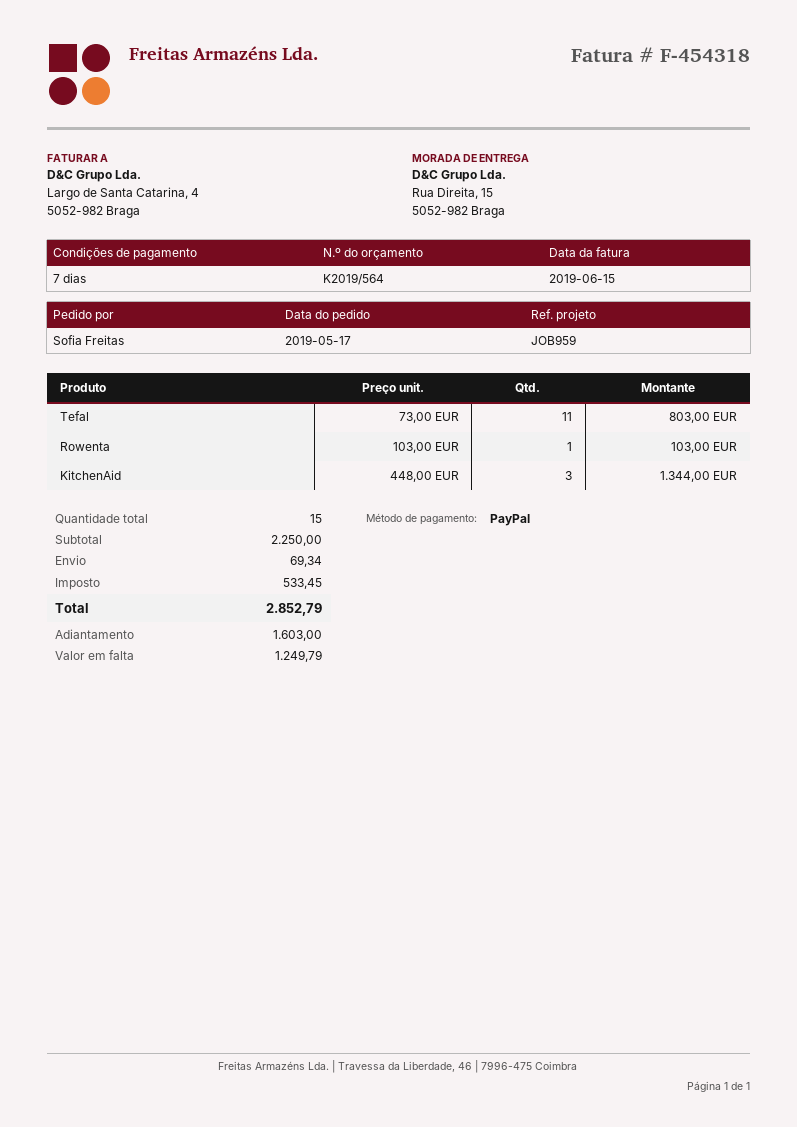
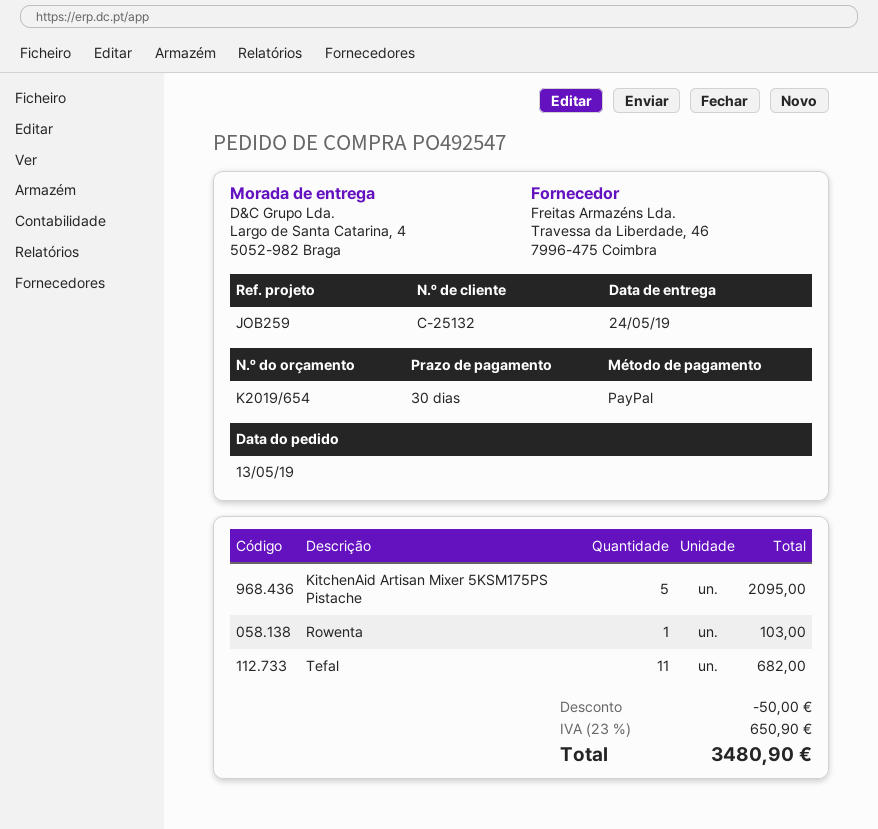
quote number: K2019/564 -> K2019/654
order date: 2019-05-17 -> 2019-05-13
payment terms: 7 days -> 30 days
reference: JOB959 -> JOB259
ship to: Rua Direita, 15, 5052-982 Braga -> Largo de Santa Catarina, 4, 5052-982 Braga
Tefal: 11 for 803.00 -> 11 for 682.00
KitchenAid: 3 for 1344.00 -> none
KitchenAid Artisan Mixer 5KSM175PS Pistache: none -> 5 for 2095.00
discount: none -> 50.00
shipping: 69.34 -> none
tax: 533.45 -> 650.90
total: 2852.79 -> 3480.90

